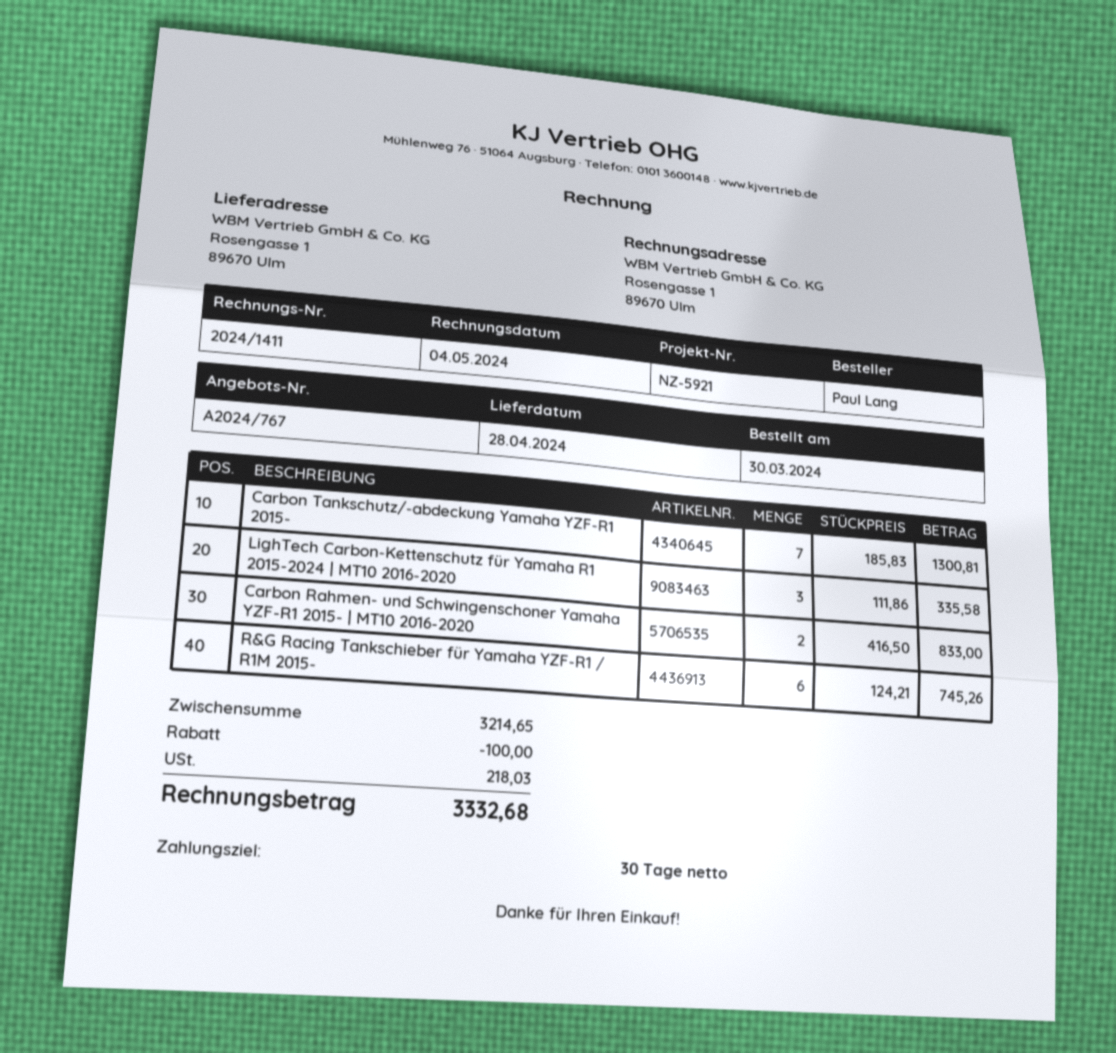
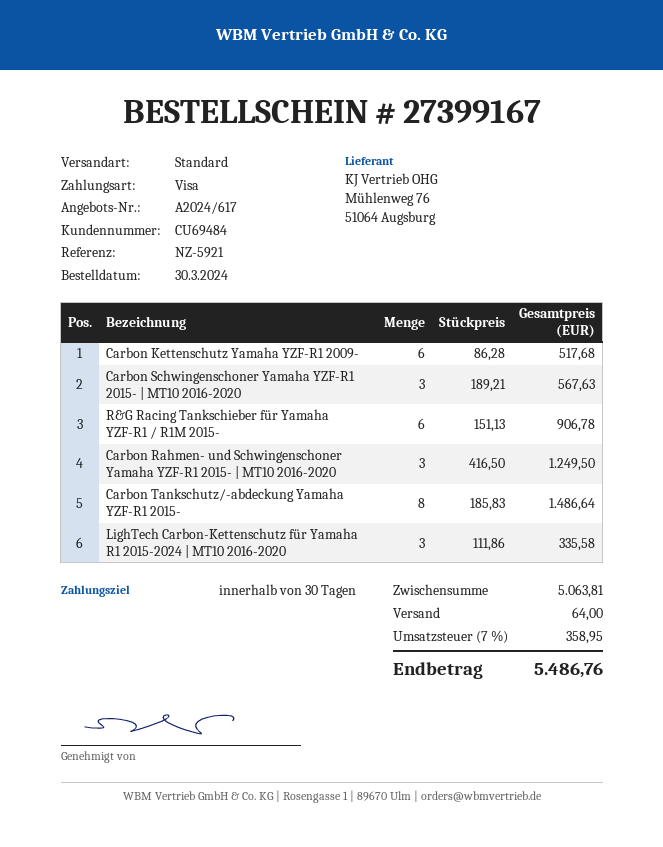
quote number: A2024/767 -> A2024/617
Carbon Tankschutz/-abdeckung Yamaha YZF-R1 2015-: 7 x 185.83 = 1300.81 -> 8 x 185.83 = 1486.64
Carbon Rahmen- und Schwingenschoner Yamaha YZF-R1 2015- | MT10 2016-2020: 2 x 416.50 = 833.00 -> 3 x 416.50 = 1249.50
R&G Racing Tankschieber für Yamaha YZF-R1 / R1M 2015-: 6 x 124.21 = 745.26 -> 6 x 151.13 = 906.78
Carbon Kettenschutz Yamaha YZF-R1 2009-: none -> 6 x 86.28 = 517.68
Carbon Schwingenschoner Yamaha YZF-R1 2015- | MT10 2016-2020: none -> 3 x 189.21 = 567.63
subtotal: 3214.65 -> 5063.81
discount: 100.00 -> none
shipping: none -> 64.00
tax: 218.03 -> 358.95
total: 3332.68 -> 5486.76

